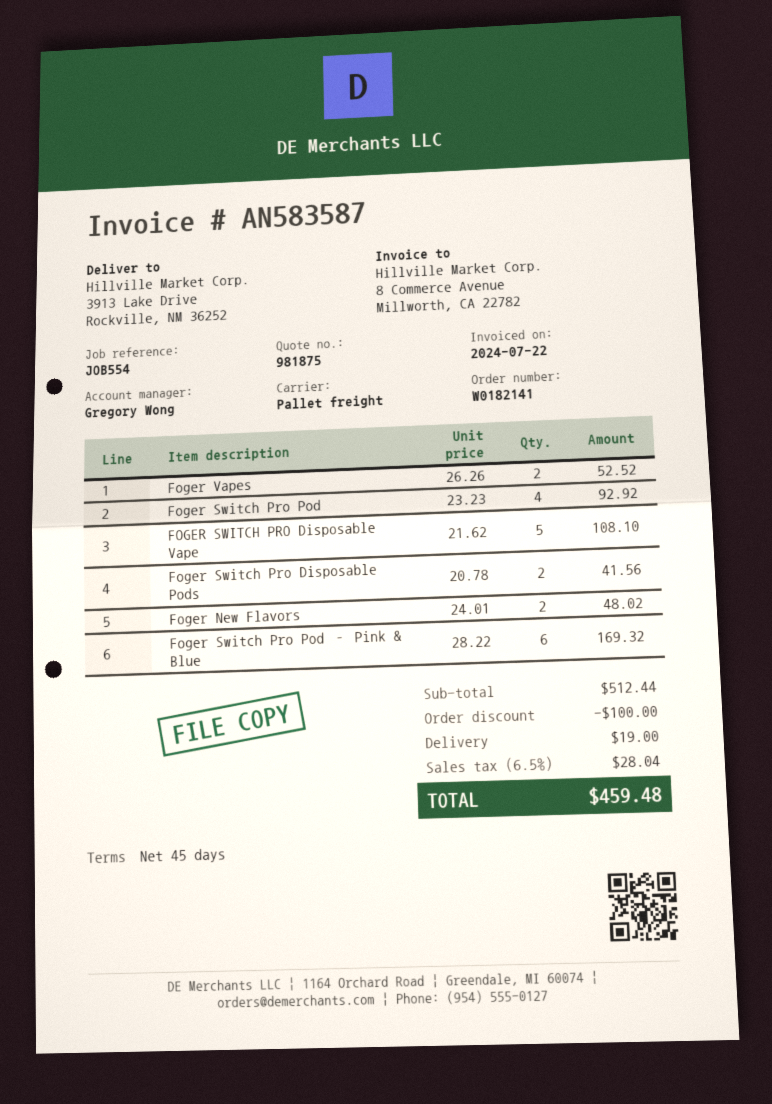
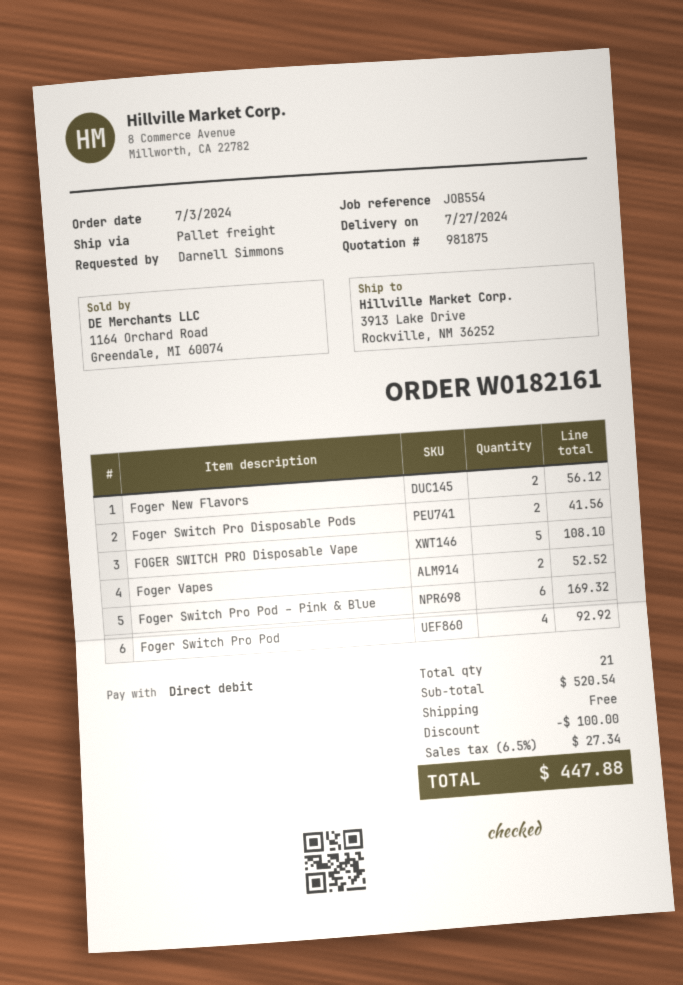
order number: W0182141 -> W0182161
Foger New Flavors: 2 for 48.02 -> 2 for 56.12
subtotal: 512.44 -> 520.54
shipping: 19.00 -> 0.00
tax: 6.5% = 28.04 -> 6.5% = 27.34
total: 459.48 -> 447.88

